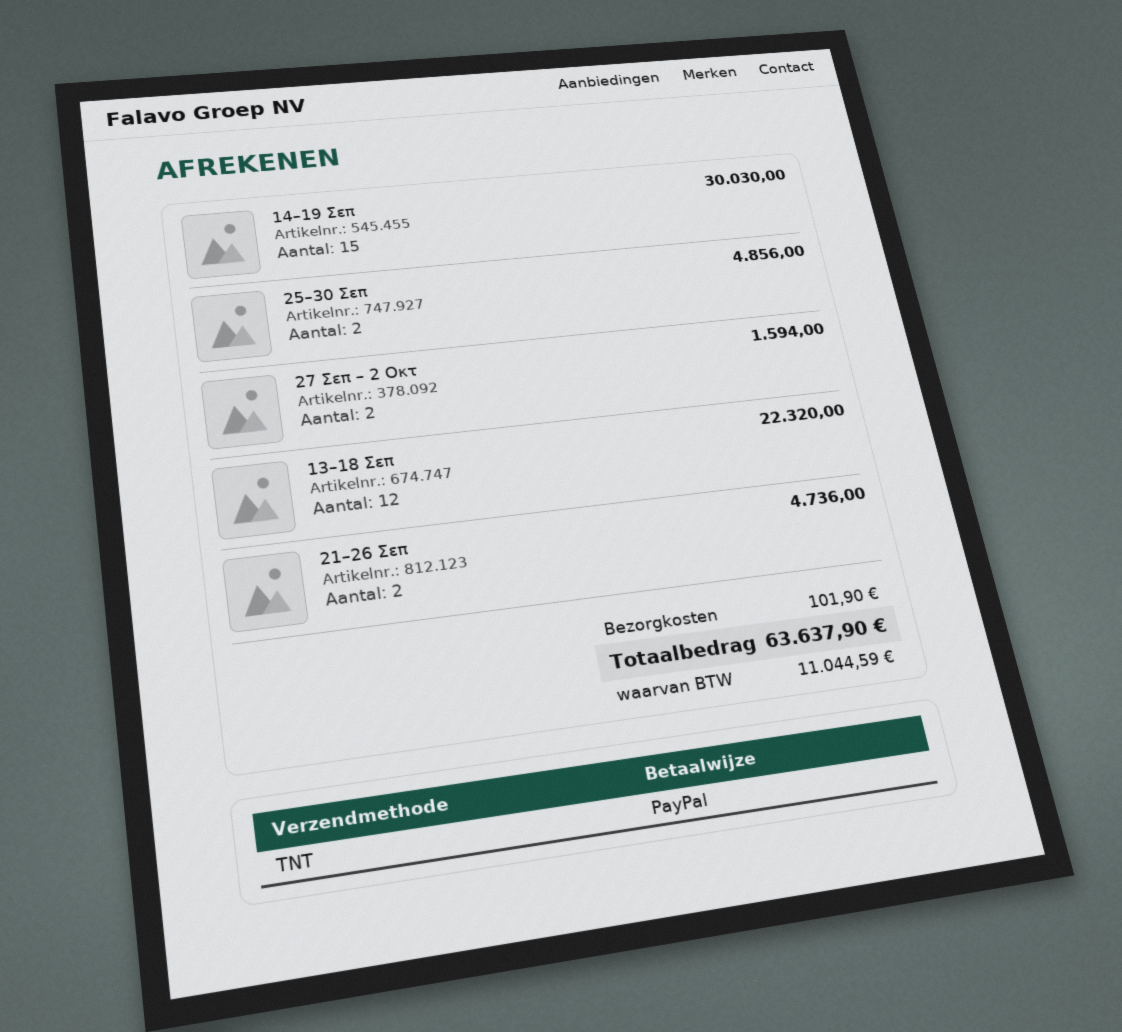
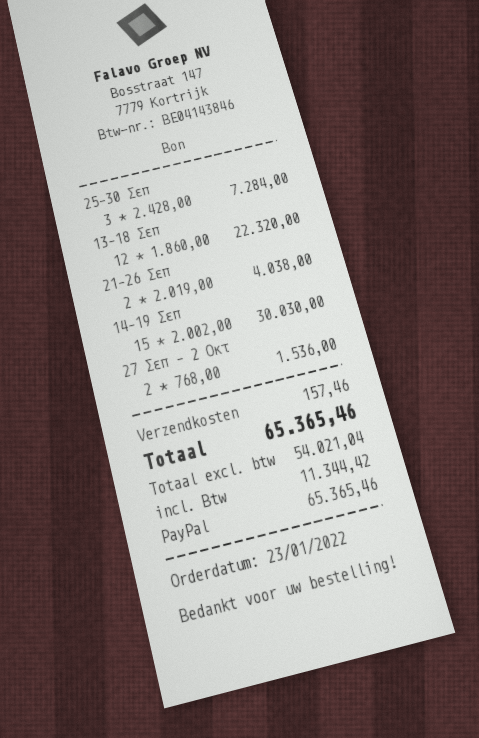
25–30 Σεπ: 2 for 4856.00 -> 3 for 7284.00
27 Σεπ – 2 Οκτ: 2 for 1594.00 -> 2 for 1536.00
21–26 Σεπ: 2 for 4736.00 -> 2 for 4038.00
shipping: 101.90 -> 157.46
tax: 11044.59 -> 11344.42
total: 63637.90 -> 65365.46

